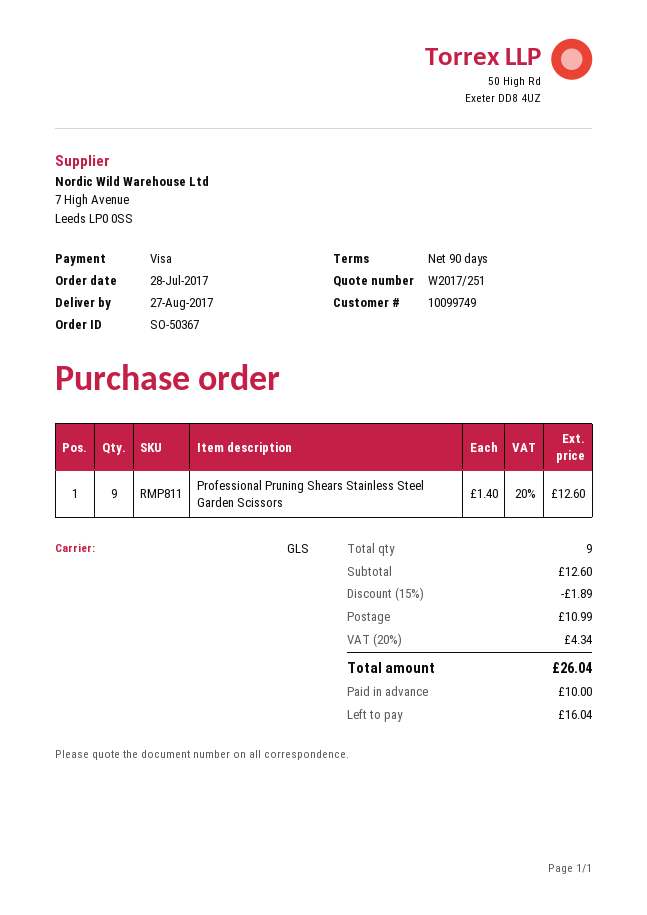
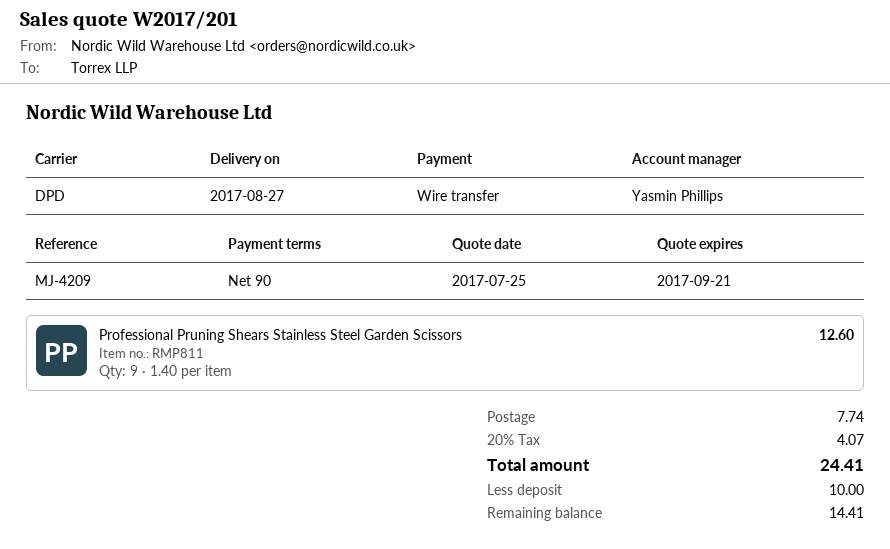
quote number: W2017/251 -> W2017/201
payment method: Visa -> bank transfer
shipping method: GLS -> DPD
discount: 15% = 1.89 -> none
shipping: 10.99 -> 7.74
tax: 20% = 4.34 -> 20% = 4.07
total: 26.04 -> 24.41
balance: 16.04 -> 14.41

